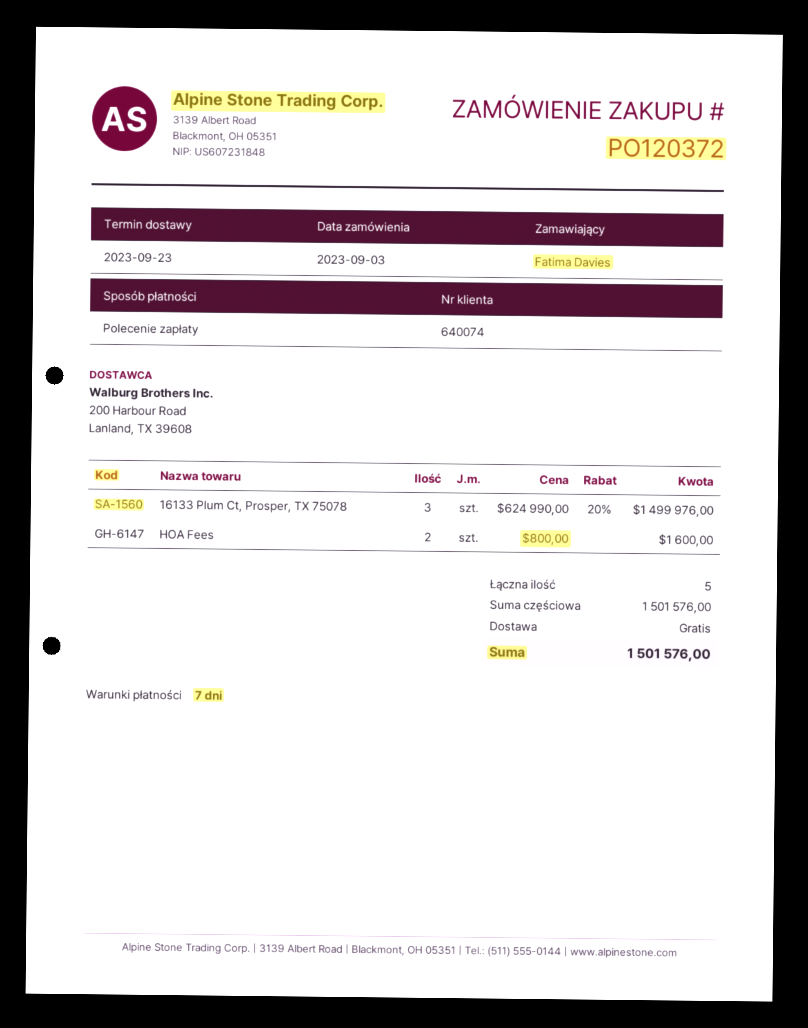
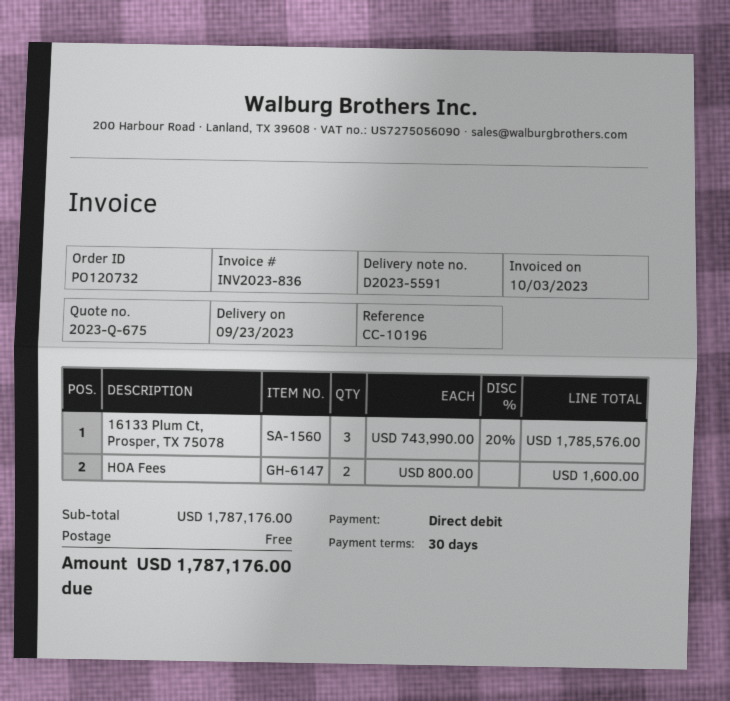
order number: PO120372 -> PO120732
payment terms: 7 days -> 30 days
16133 Plum Ct, Prosper, TX 75078: 3 x 624990.00 - 20% = 1499976.00 -> 3 x 743990.00 - 20% = 1785576.00
subtotal: 1501576.00 -> 1787176.00
total: 1501576.00 -> 1787176.00

